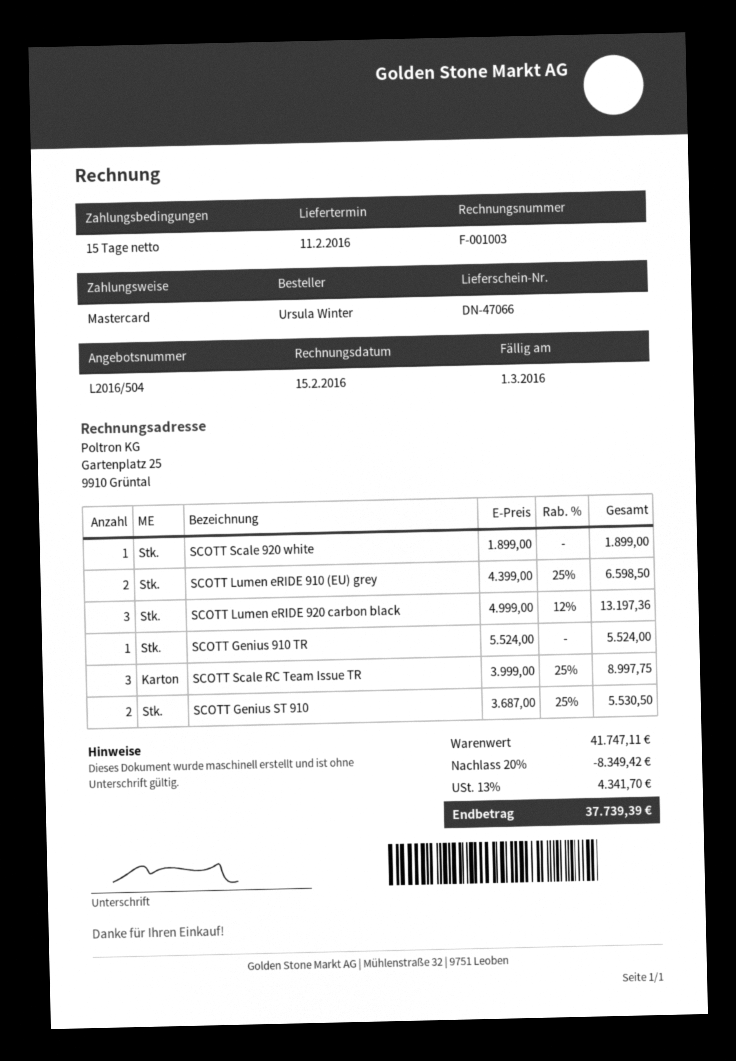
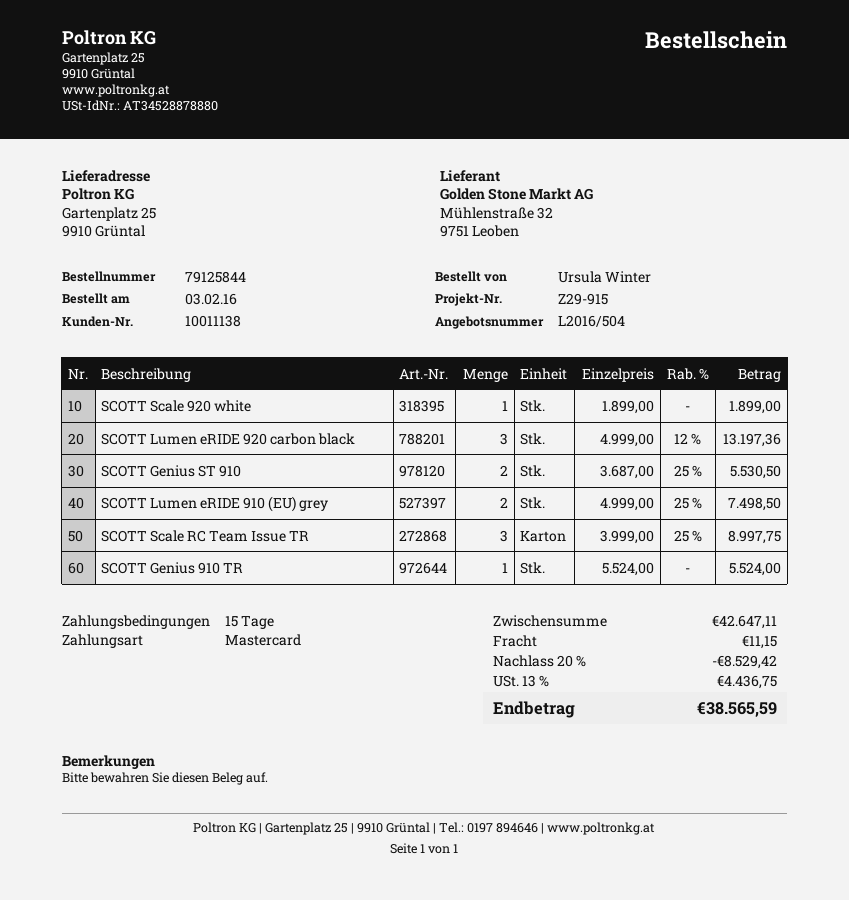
SCOTT Lumen eRIDE 910 (EU) grey: 2 x 4399.00 - 25% = 6598.50 -> 2 x 4999.00 - 25% = 7498.50
subtotal: 41747.11 -> 42647.11
discount: 20% = 8349.42 -> 20% = 8529.42
shipping: none -> 11.15
tax: 13% = 4341.70 -> 13% = 4436.75
total: 37739.39 -> 38565.59

